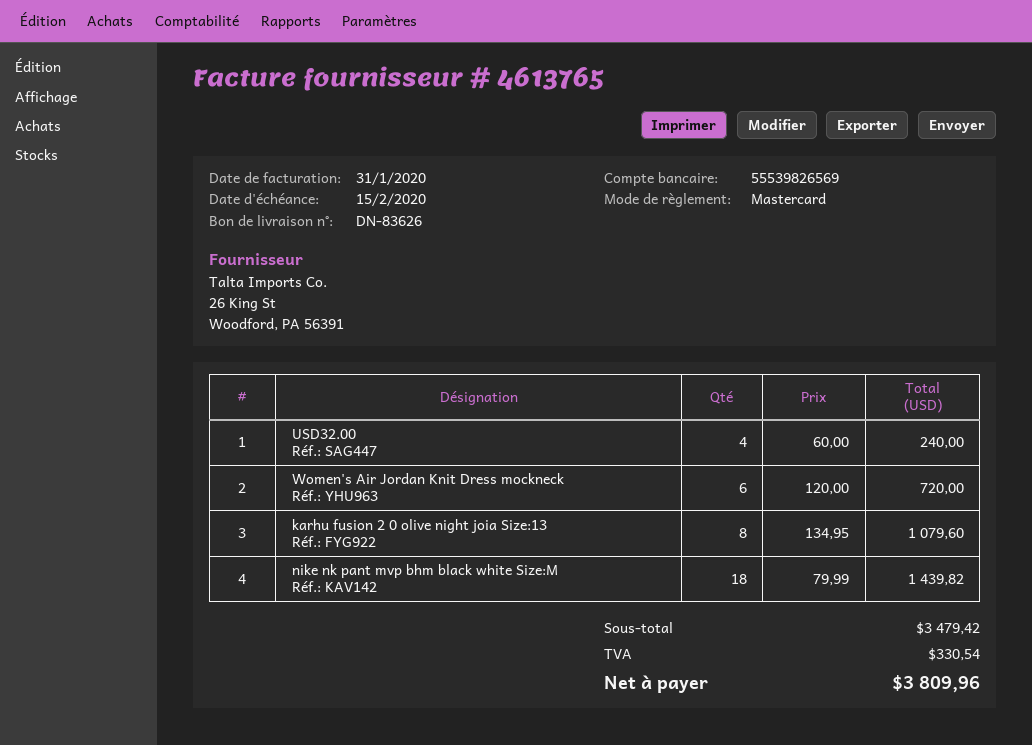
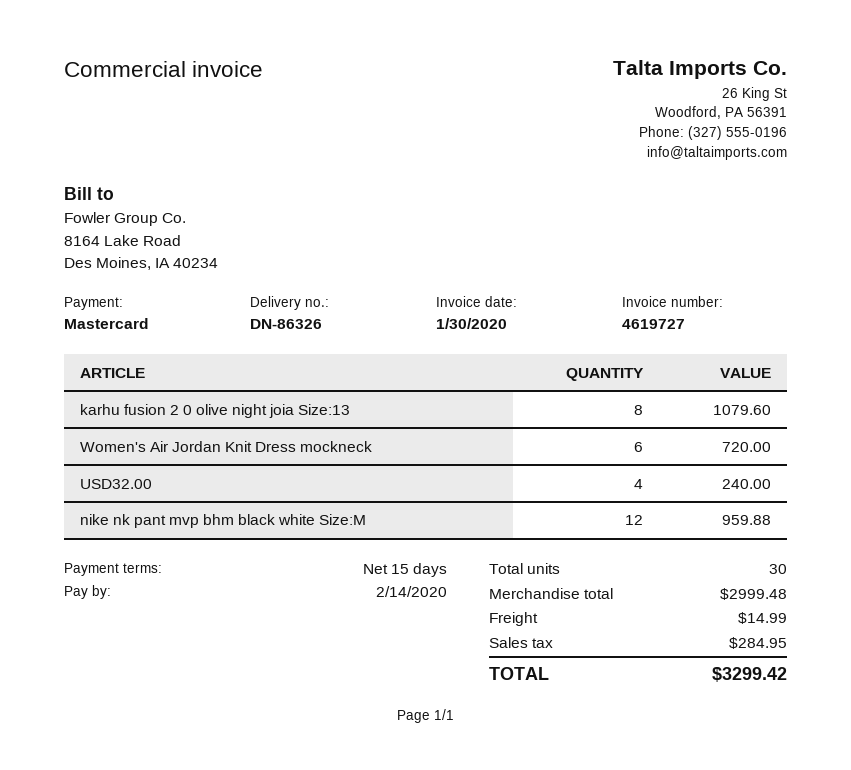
delivery note number: DN-83626 -> DN-86326
invoice number: 4613765 -> 4619727
invoice date: 2020-01-31 -> 2020-01-30
due date: 2020-02-15 -> 2020-02-14
nike nk pant mvp bhm black white Size:M: 18 for 1439.82 -> 12 for 959.88
subtotal: 3479.42 -> 2999.48
shipping: none -> 14.99
tax: 330.54 -> 284.95
total: 3809.96 -> 3299.42

